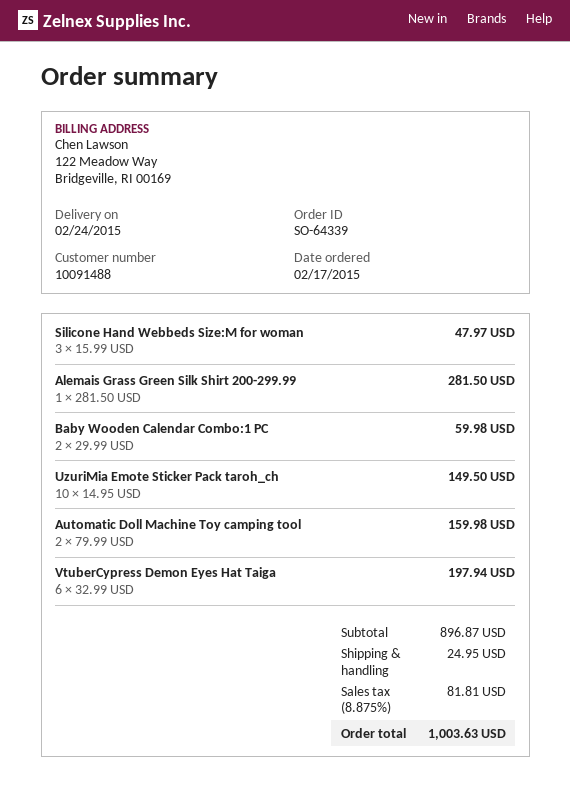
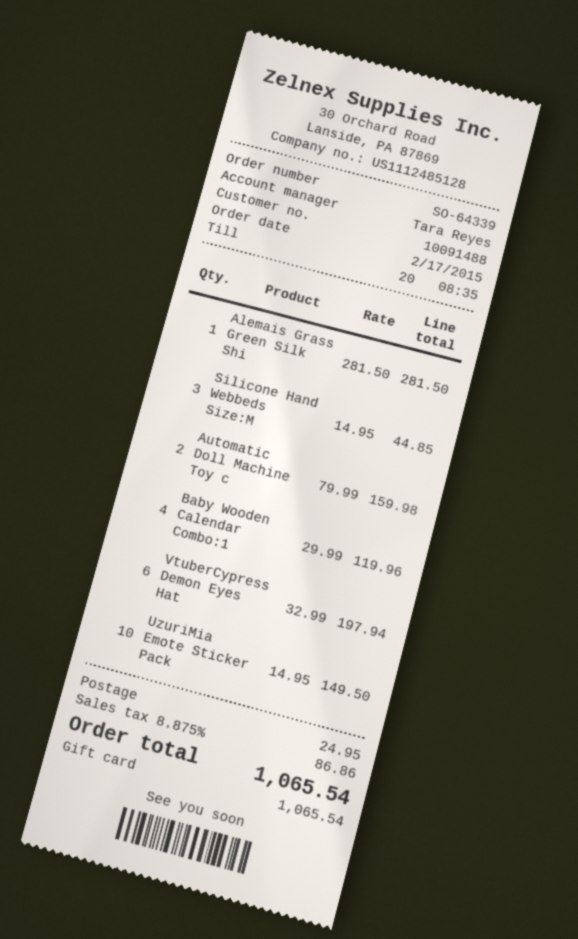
Silicone Hand Webbeds Size:M for woman: 3 x 15.99 = 47.97 -> 3 x 14.95 = 44.85
Baby Wooden Calendar Combo:1 PC: 2 x 29.99 = 59.98 -> 4 x 29.99 = 119.96
tax: 8.875% = 81.81 -> 8.875% = 86.86
total: 1003.63 -> 1065.54

